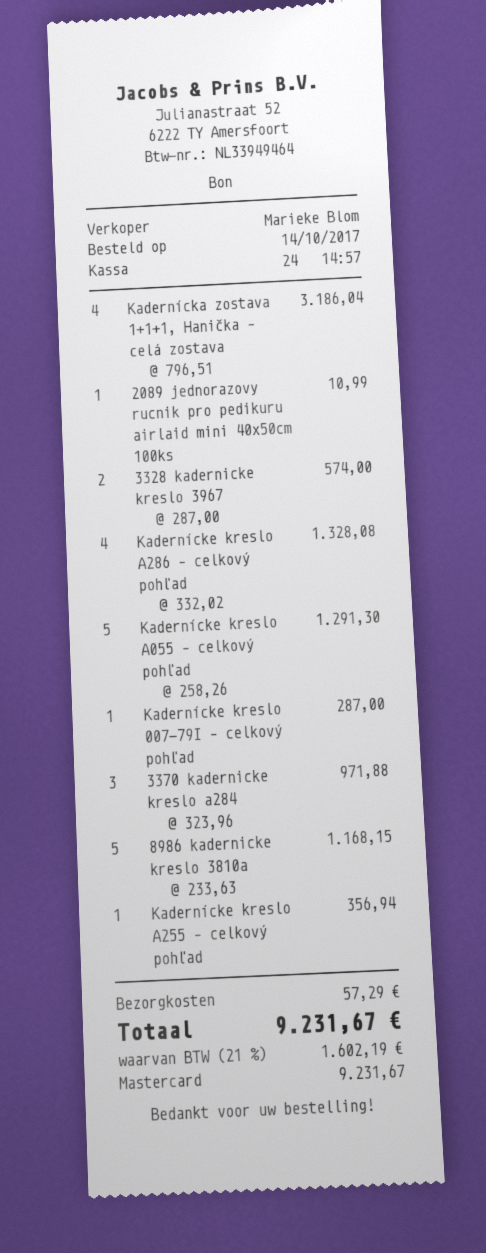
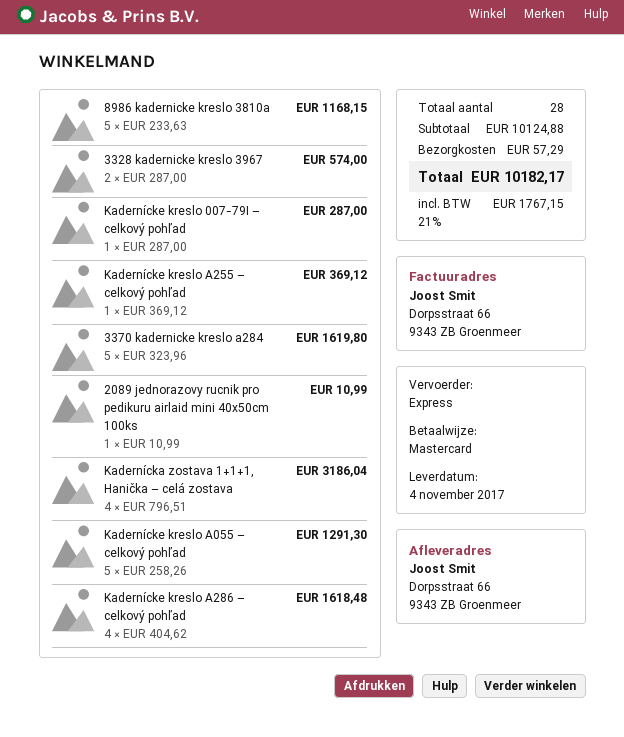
Kadernícke kreslo A286 – celkový pohľad: 4 x 332.02 = 1328.08 -> 4 x 404.62 = 1618.48
3370 kadernicke kreslo a284: 3 x 323.96 = 971.88 -> 5 x 323.96 = 1619.80
Kadernícke kreslo A255 – celkový pohľad: 1 x 356.94 = 356.94 -> 1 x 369.12 = 369.12
tax: 21% = 1602.19 -> 21% = 1767.15
total: 9231.67 -> 10182.17

